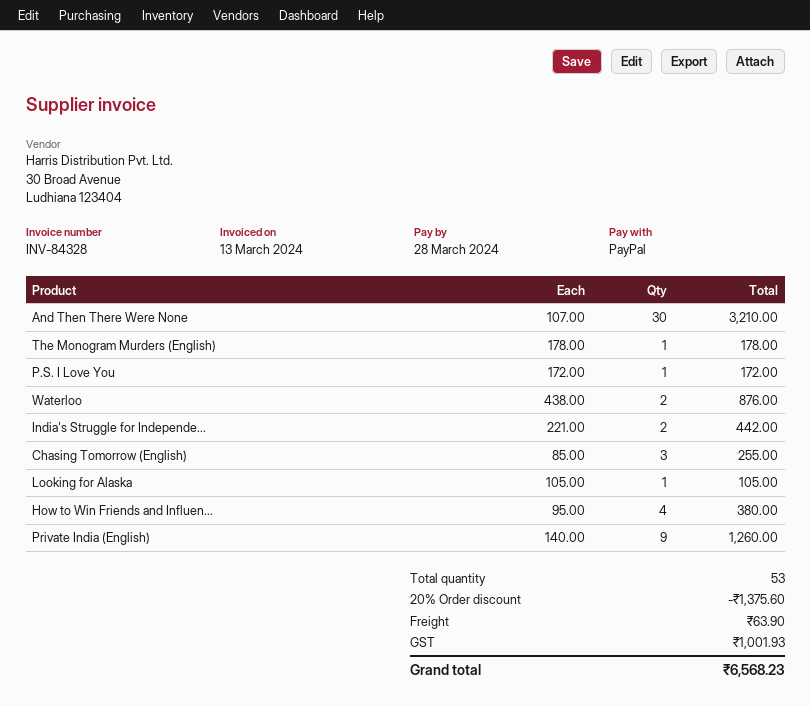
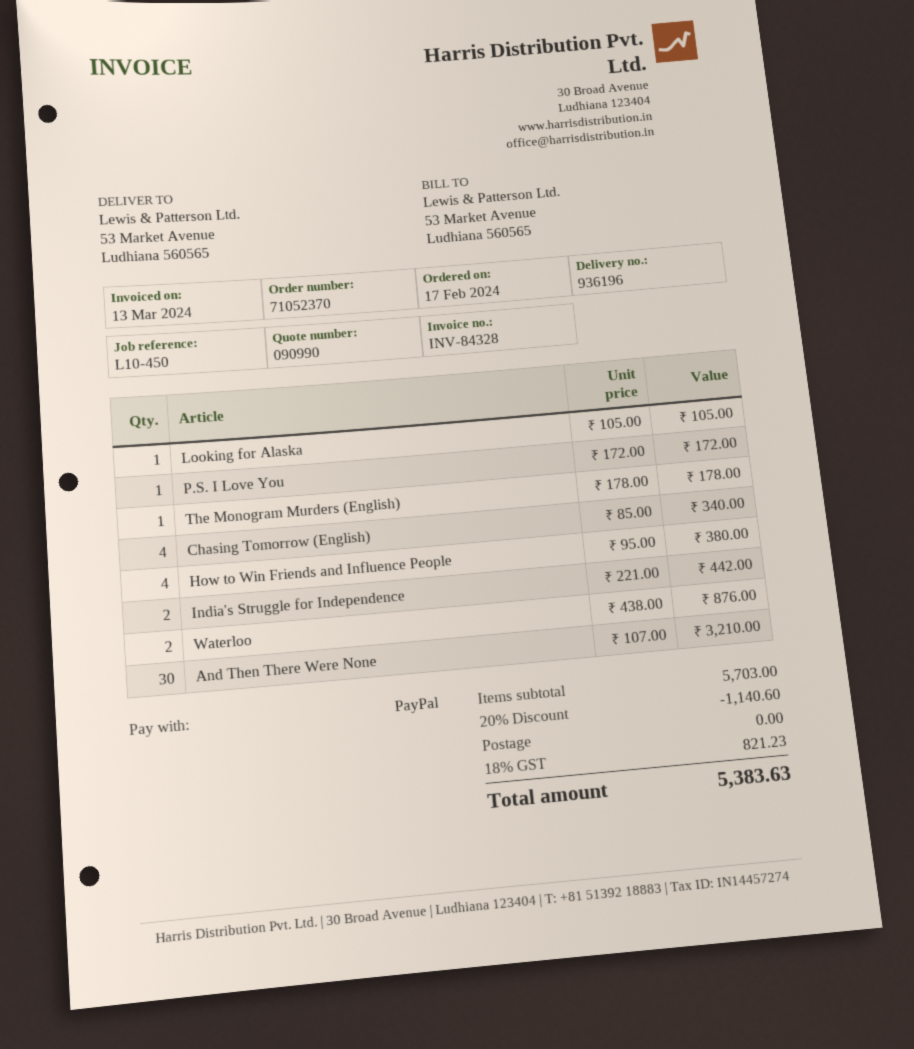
Chasing Tomorrow (English): 3 x 85.00 = 255.00 -> 4 x 85.00 = 340.00
Private India (English): 9 x 140.00 = 1260.00 -> none
discount: 20% = 1375.60 -> 20% = 1140.60
shipping: 63.90 -> 0.00
tax: 1001.93 -> 821.23
total: 6568.23 -> 5383.63

